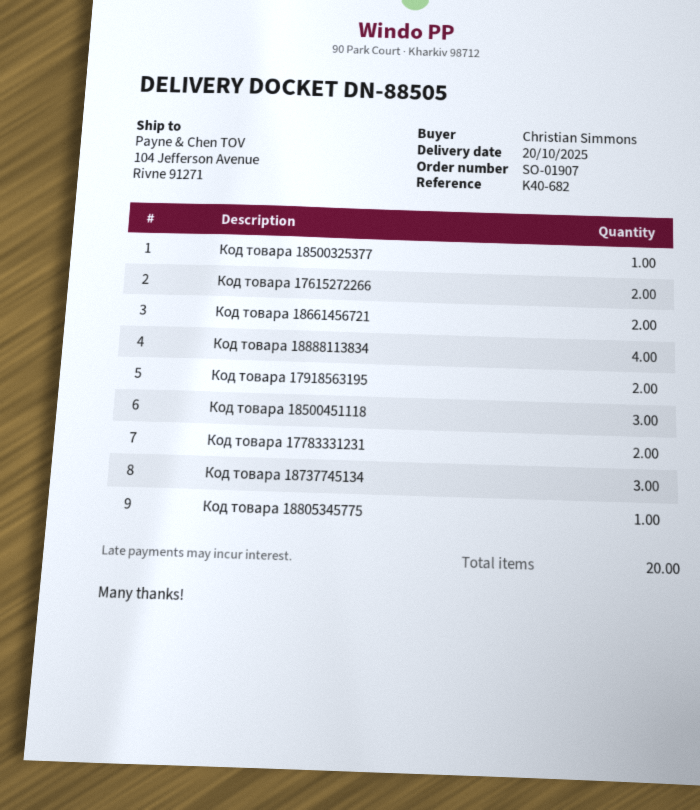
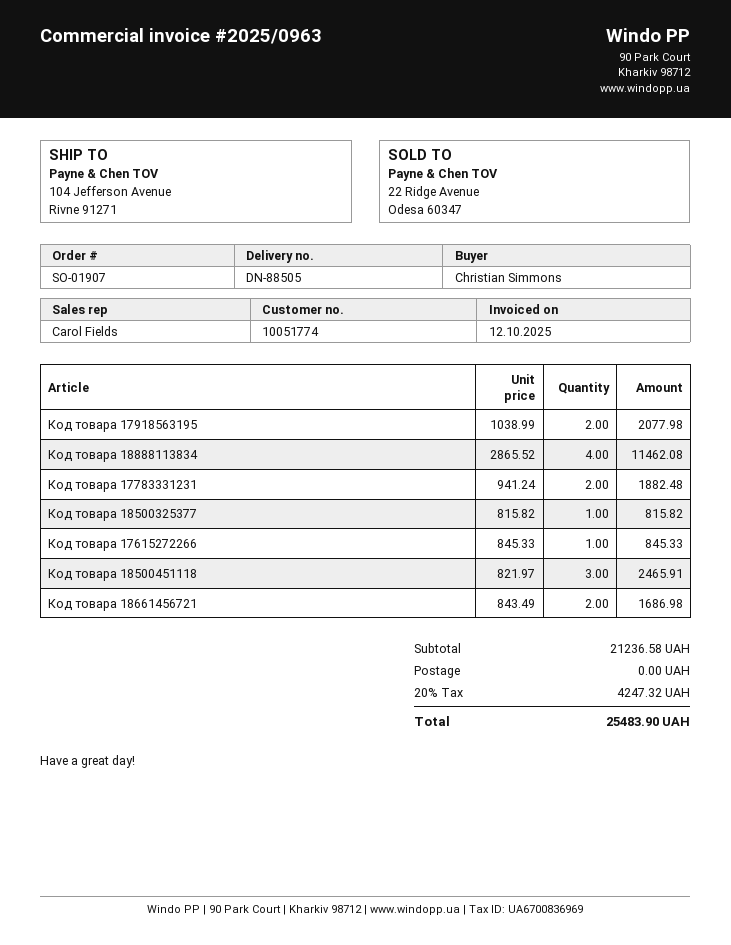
Код товара 17615272266: 2 -> 1
Код товара 18737745134: 3 -> none
Код товара 18805345775: 1 -> none

